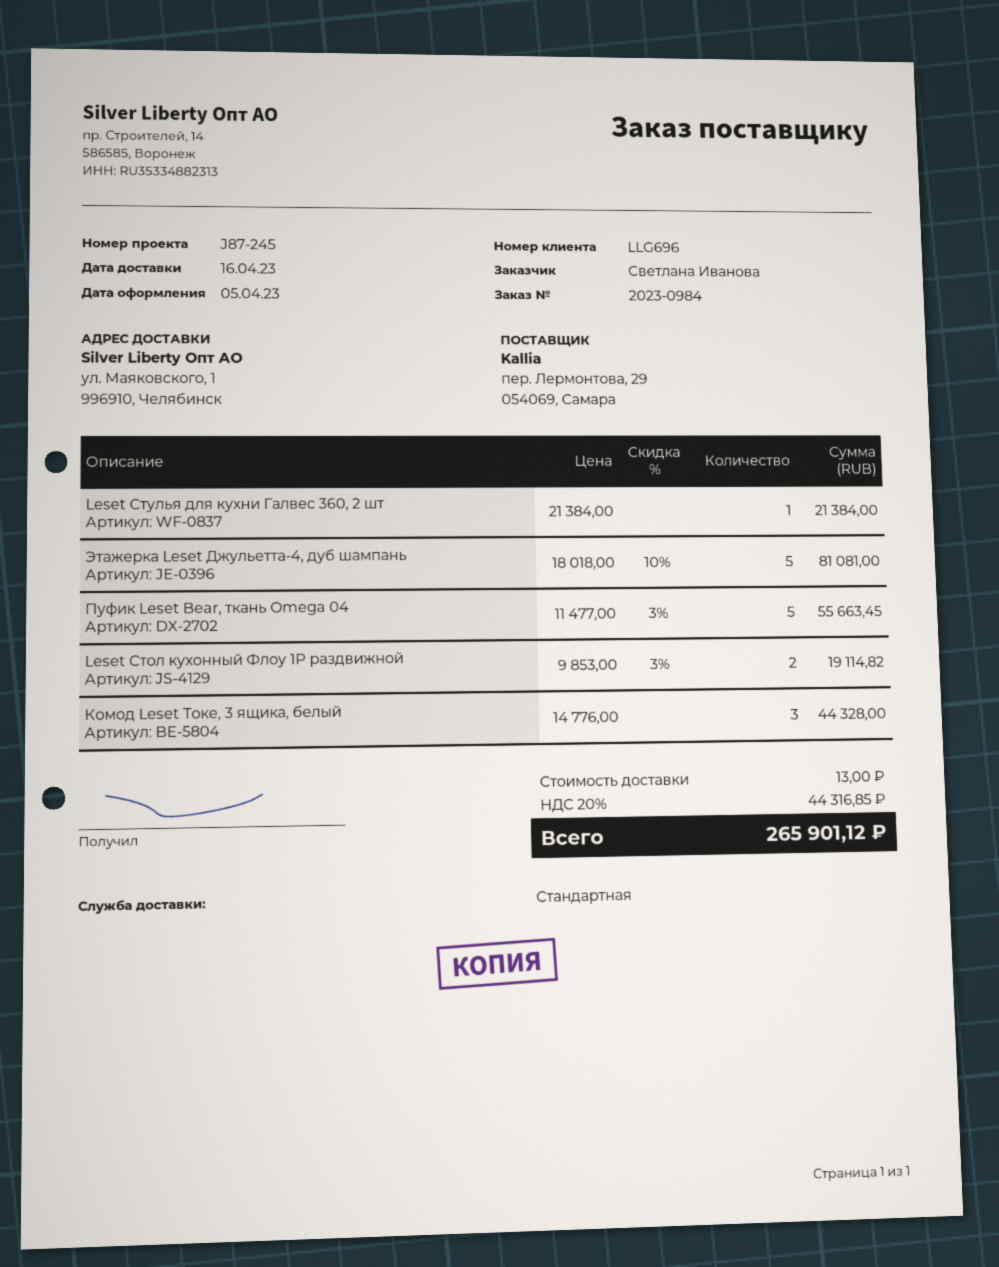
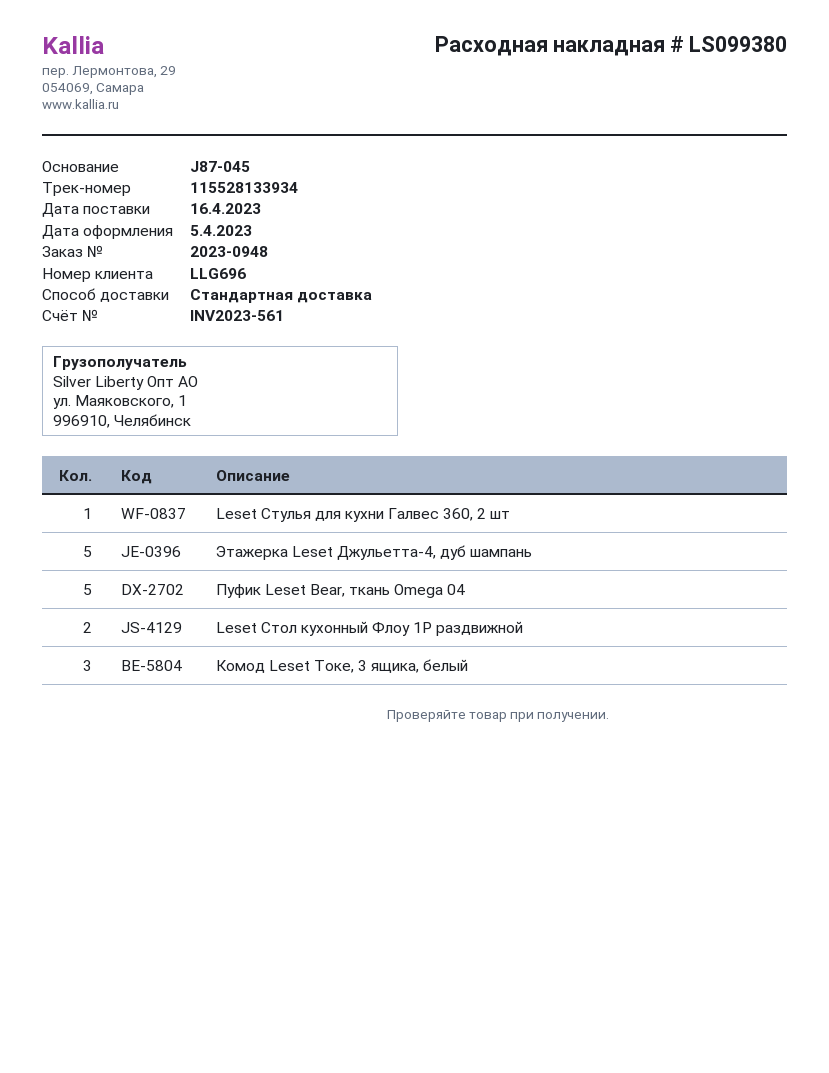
order number: 2023-0984 -> 2023-0948
reference: J87-245 -> J87-045

